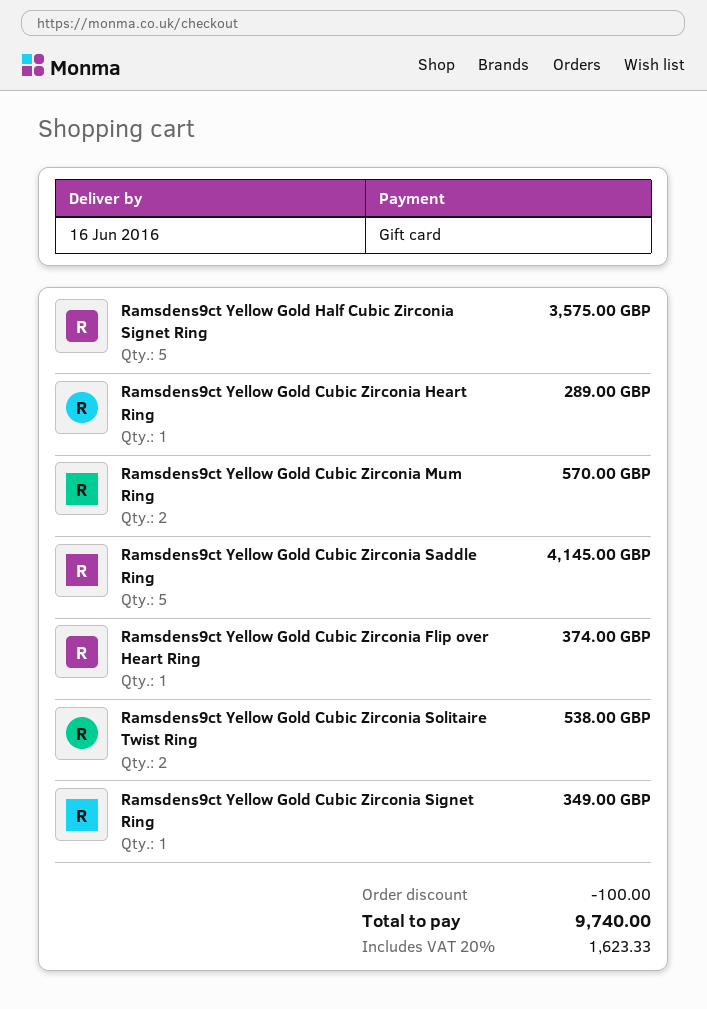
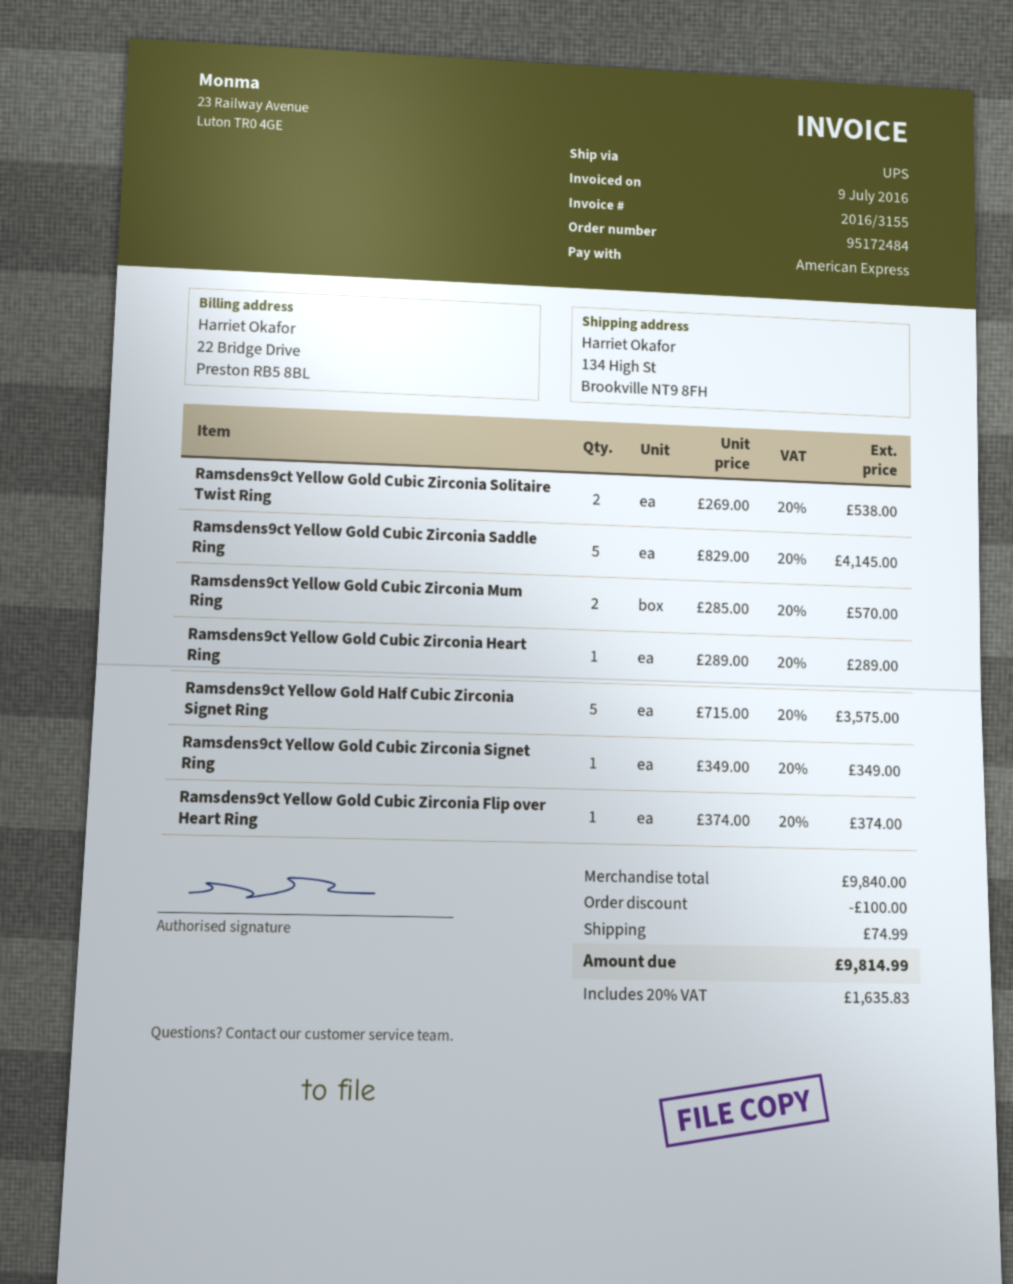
payment method: gift card -> American Express
shipping: none -> 74.99
tax: 20% = 1623.33 -> 20% = 1635.83
total: 9740.00 -> 9814.99

